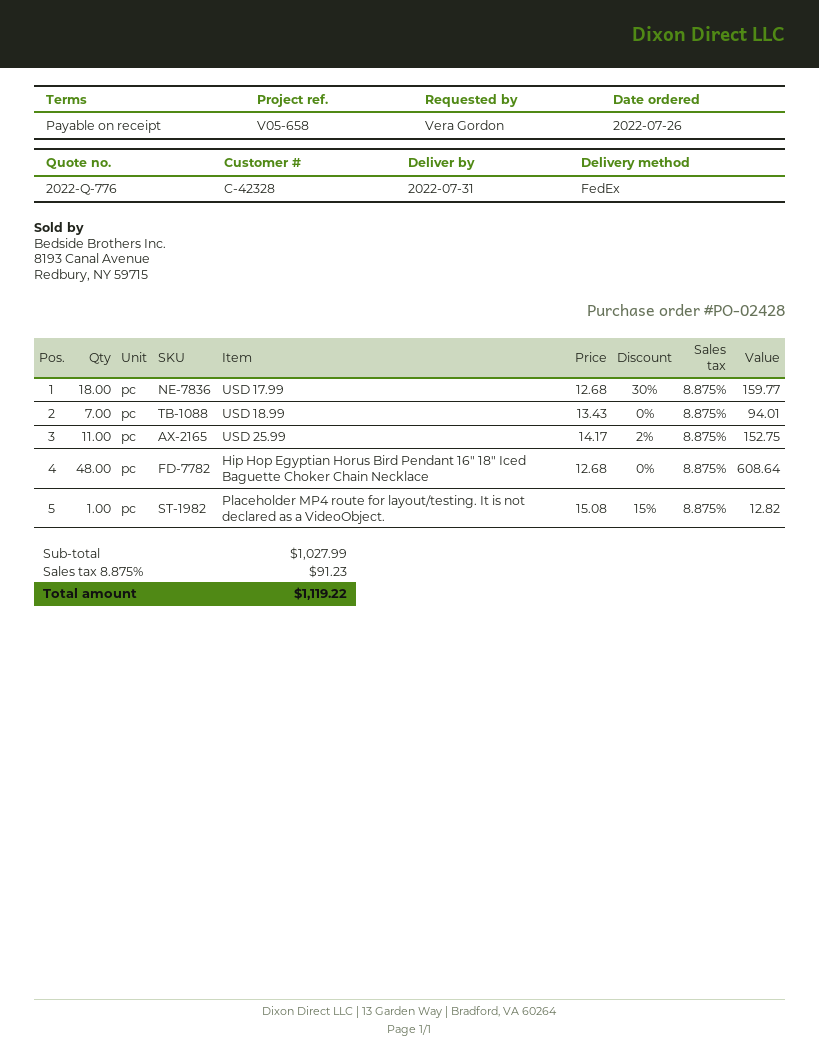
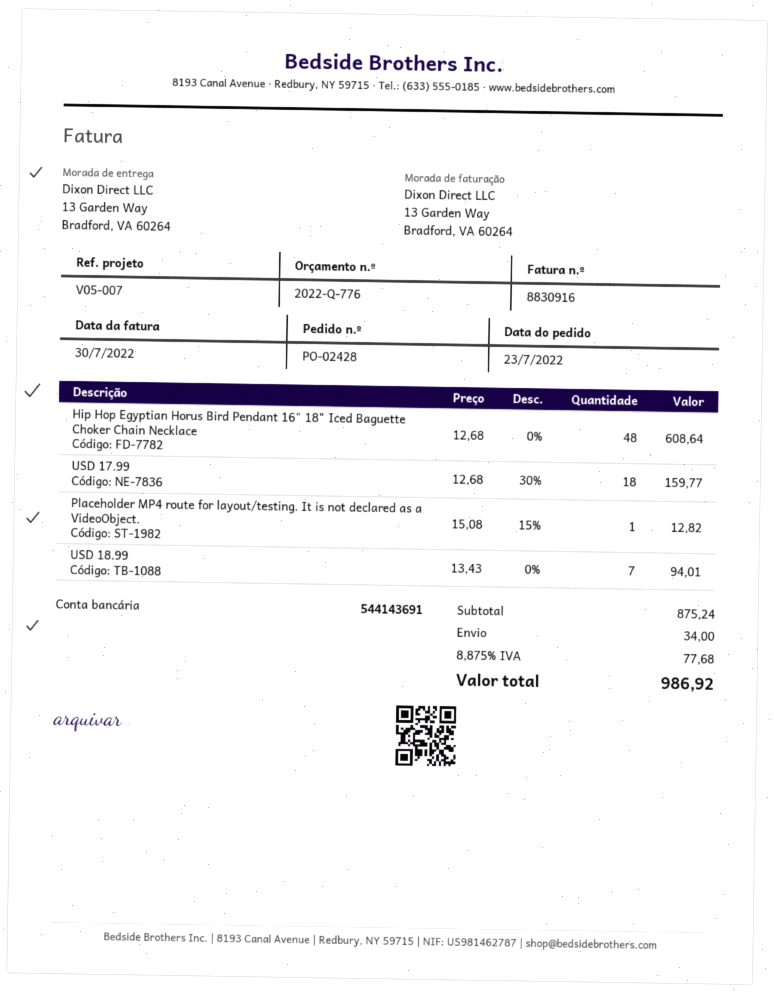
order date: 2022-07-26 -> 2022-07-23
reference: V05-658 -> V05-007
USD 25.99: 11 x 14.17 - 2% = 152.75 -> none
subtotal: 1027.99 -> 875.24
shipping: none -> 34.00
tax: 8.875% = 91.23 -> 8.875% = 77.68
total: 1119.22 -> 986.92

